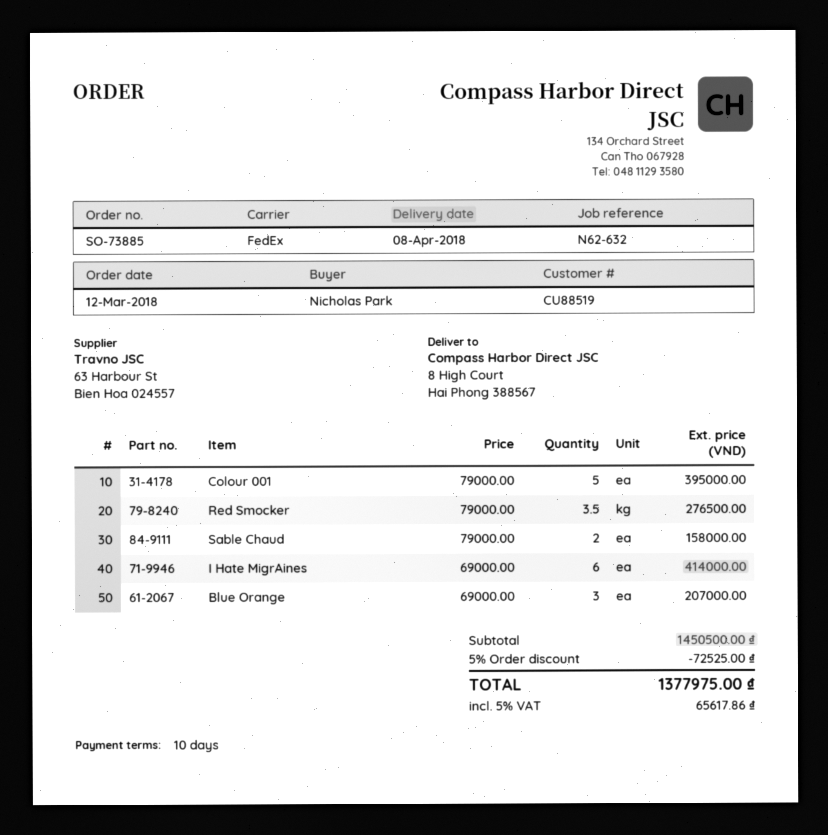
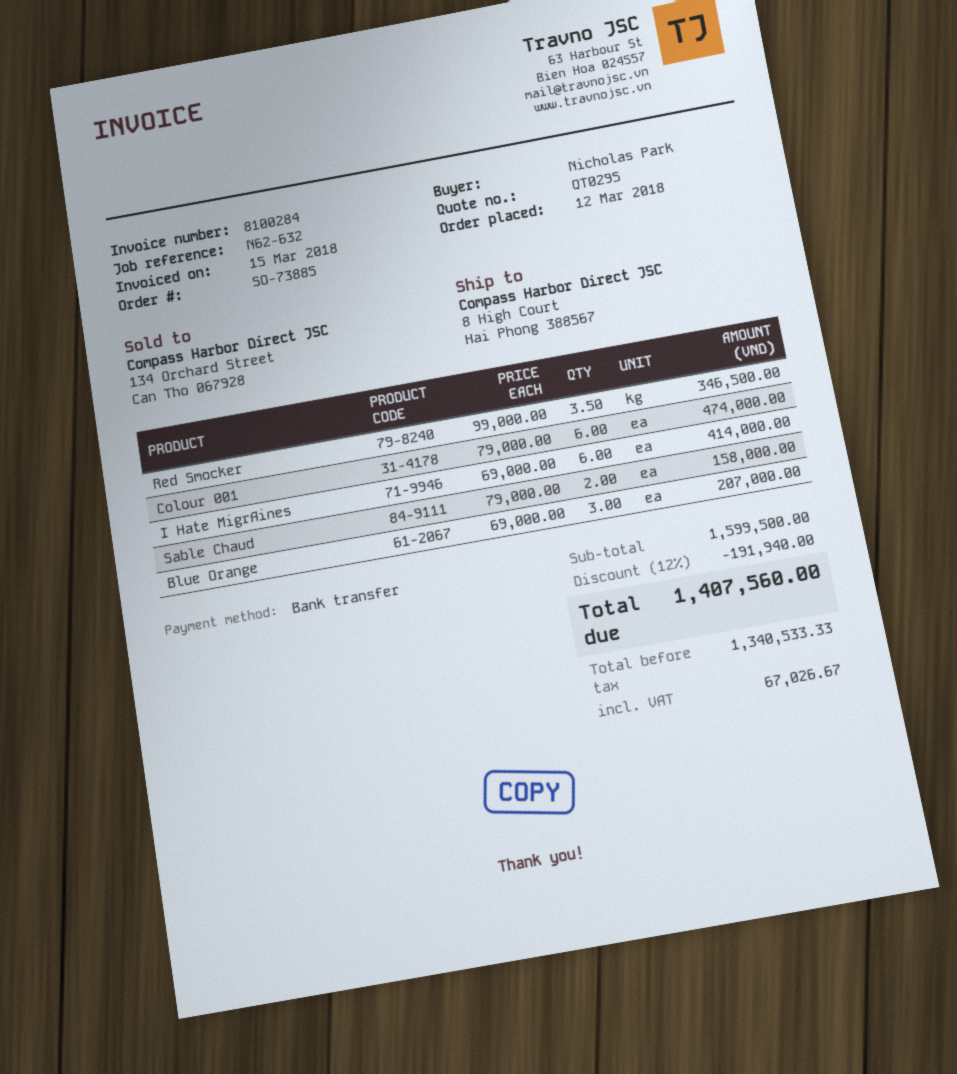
Colour 001: 5 x 79000.00 = 395000.00 -> 6 x 79000.00 = 474000.00
Red Smocker: 3.5 x 79000.00 = 276500.00 -> 3.5 x 99000.00 = 346500.00
subtotal: 1450500.00 -> 1599500.00
discount: 5% = 72525.00 -> 12% = 191940.00
tax: 65617.86 -> 67026.67
total: 1377975.00 -> 1407560.00

